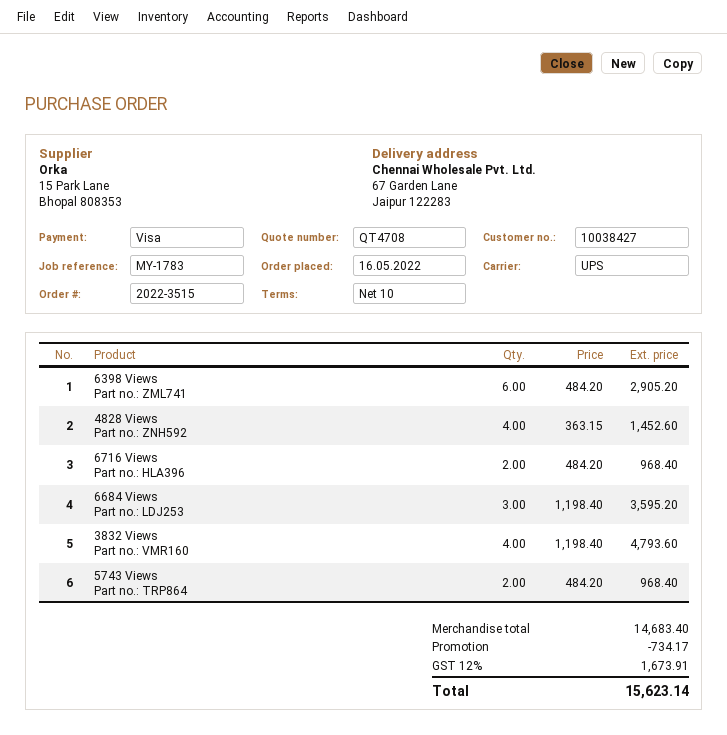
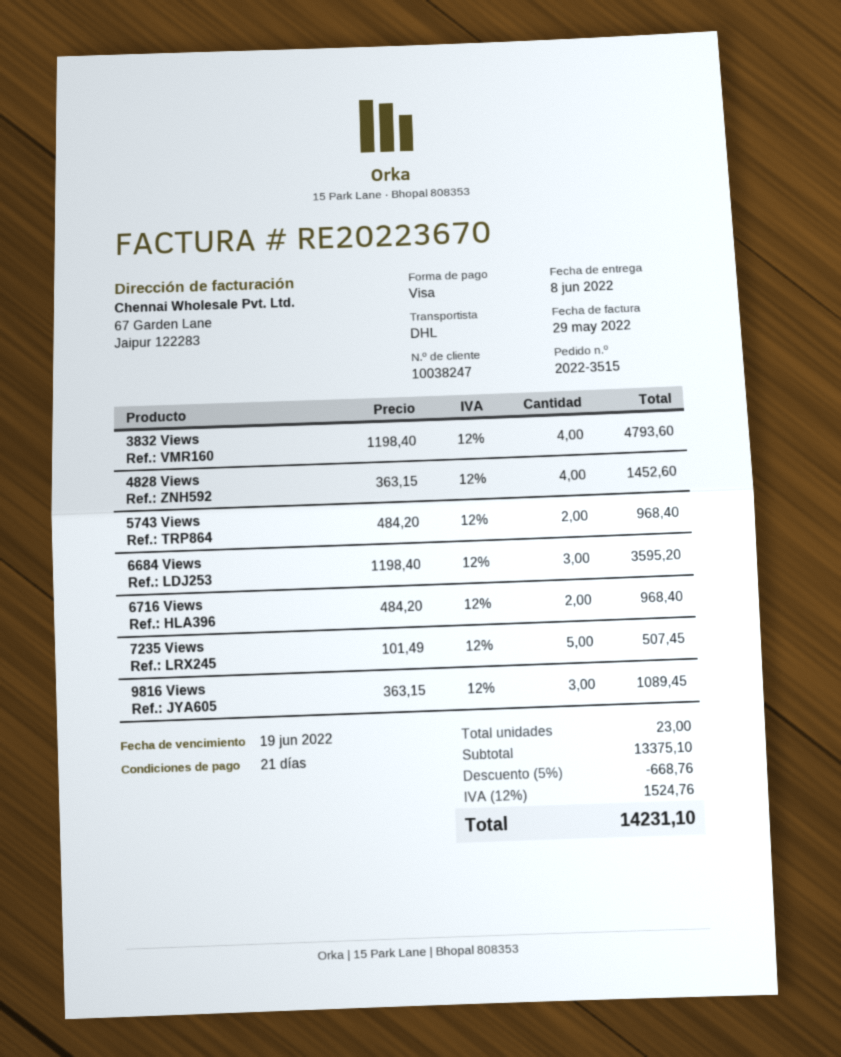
payment terms: 10 days -> 21 days
customer number: 10038427 -> 10038247
shipping method: UPS -> DHL
6398 Views: 6 x 484.20 = 2905.20 -> none
7235 Views: none -> 5 x 101.49 = 507.45
9816 Views: none -> 3 x 363.15 = 1089.45
subtotal: 14683.40 -> 13375.10
discount: 734.17 -> 668.76
tax: 12% = 1673.91 -> 12% = 1524.76
total: 15623.14 -> 14231.10

